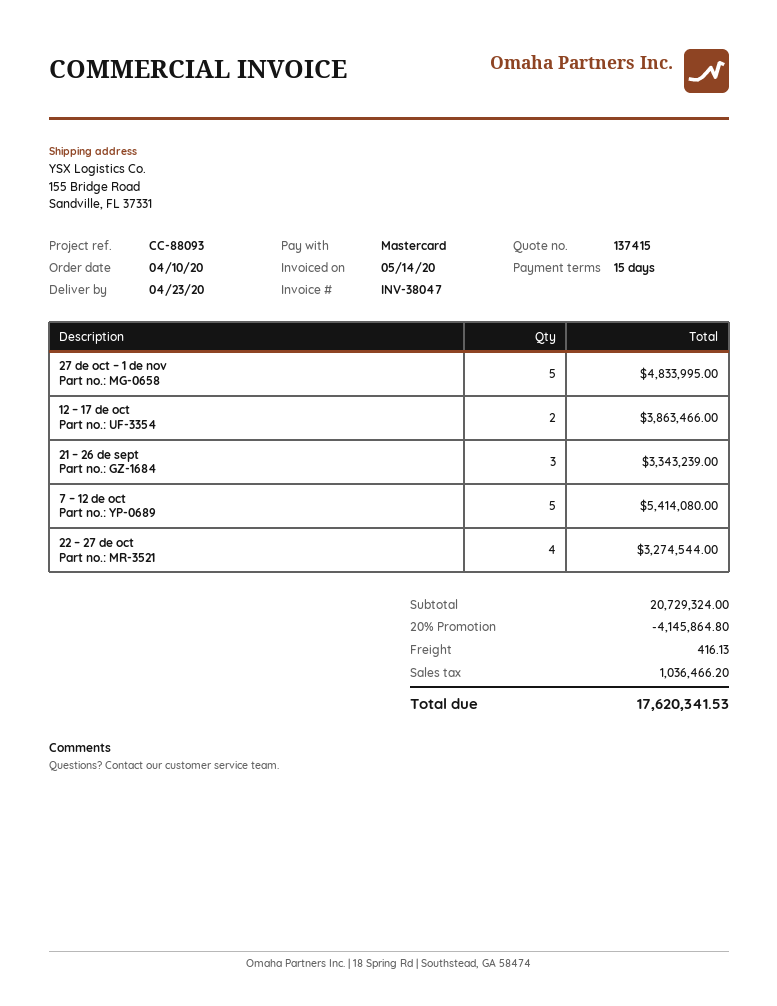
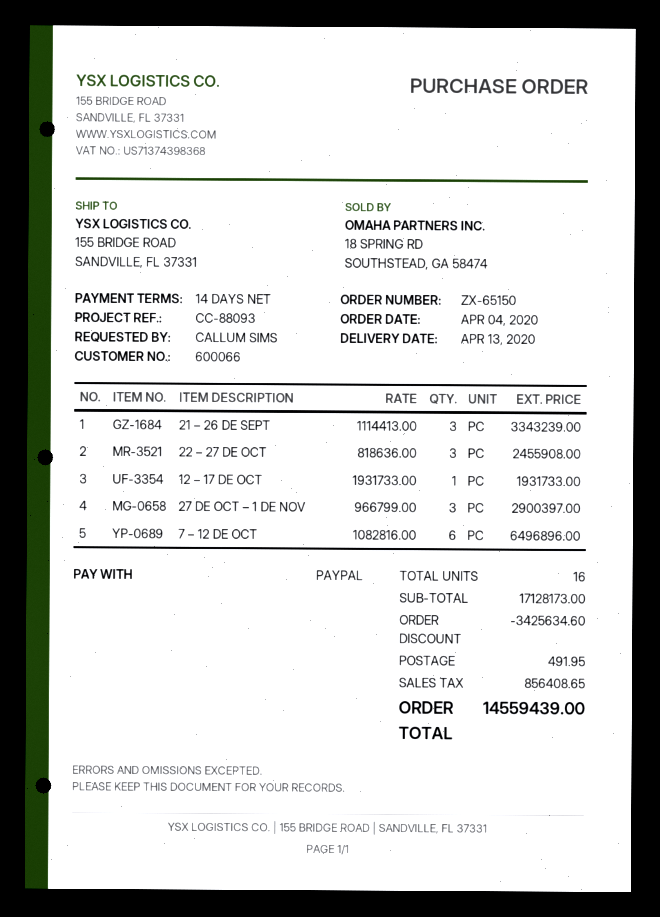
order date: 2020-04-10 -> 2020-04-04
delivery date: 2020-04-23 -> 2020-04-13
payment terms: 15 days -> 14 days
payment method: Mastercard -> PayPal
27 de oct – 1 de nov: 5 for 4833995.00 -> 3 for 2900397.00
12 – 17 de oct: 2 for 3863466.00 -> 1 for 1931733.00
7 – 12 de oct: 5 for 5414080.00 -> 6 for 6496896.00
22 – 27 de oct: 4 for 3274544.00 -> 3 for 2455908.00
subtotal: 20729324.00 -> 17128173.00
discount: 4145864.80 -> 3425634.60
shipping: 416.13 -> 491.95
tax: 1036466.20 -> 856408.65
total: 17620341.53 -> 14559439.00

